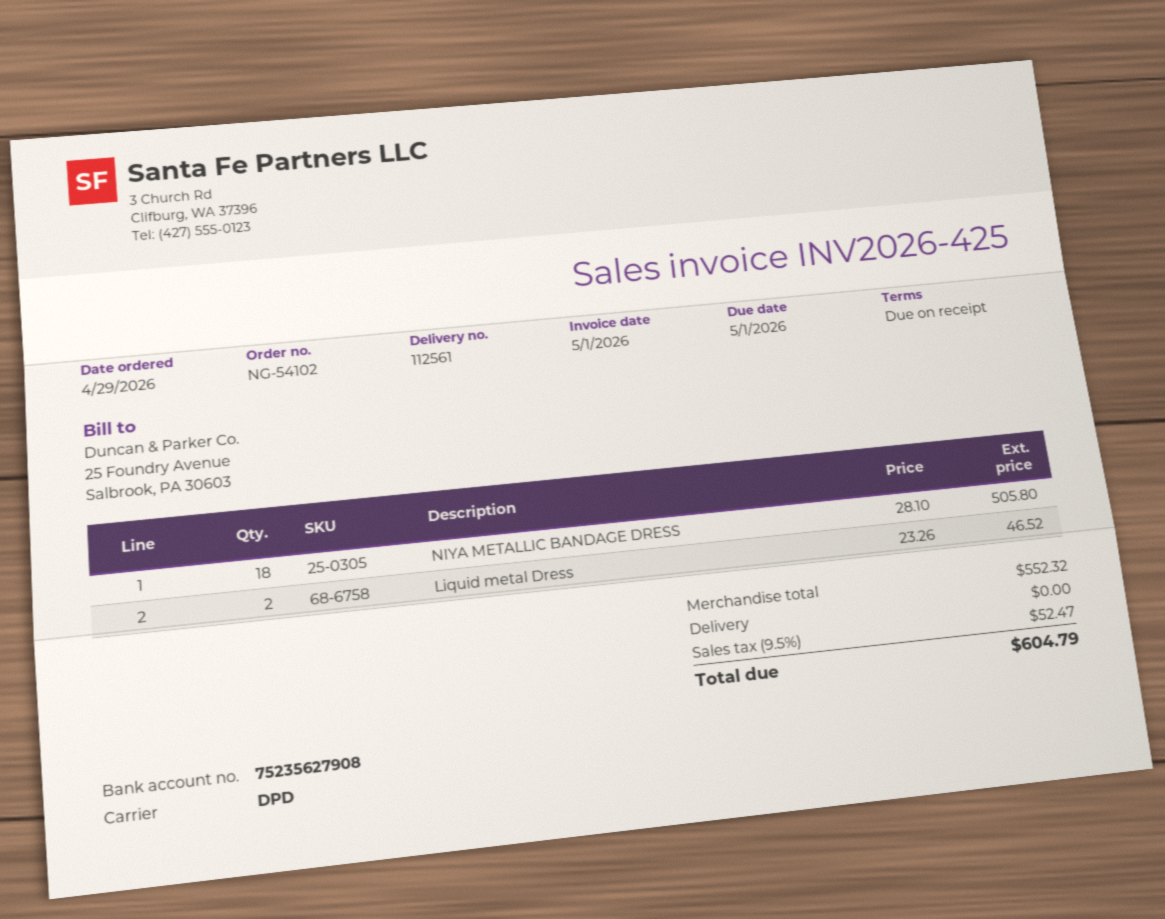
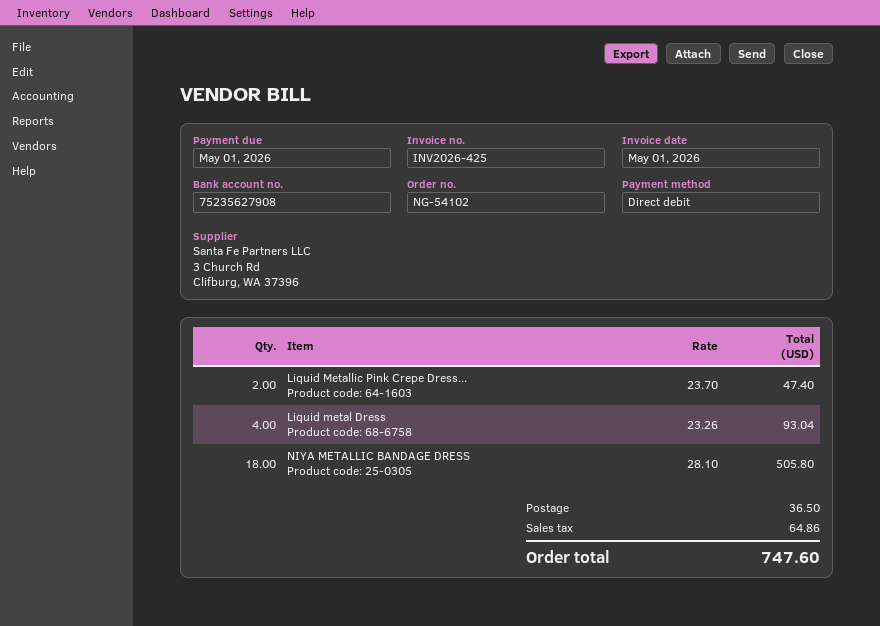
Liquid metal Dress: 2 x 23.26 = 46.52 -> 4 x 23.26 = 93.04
Liquid Metallic Pink Crepe Dress...: none -> 2 x 23.70 = 47.40
shipping: 0.00 -> 36.50
tax: 52.47 -> 64.86
total: 604.79 -> 747.60

